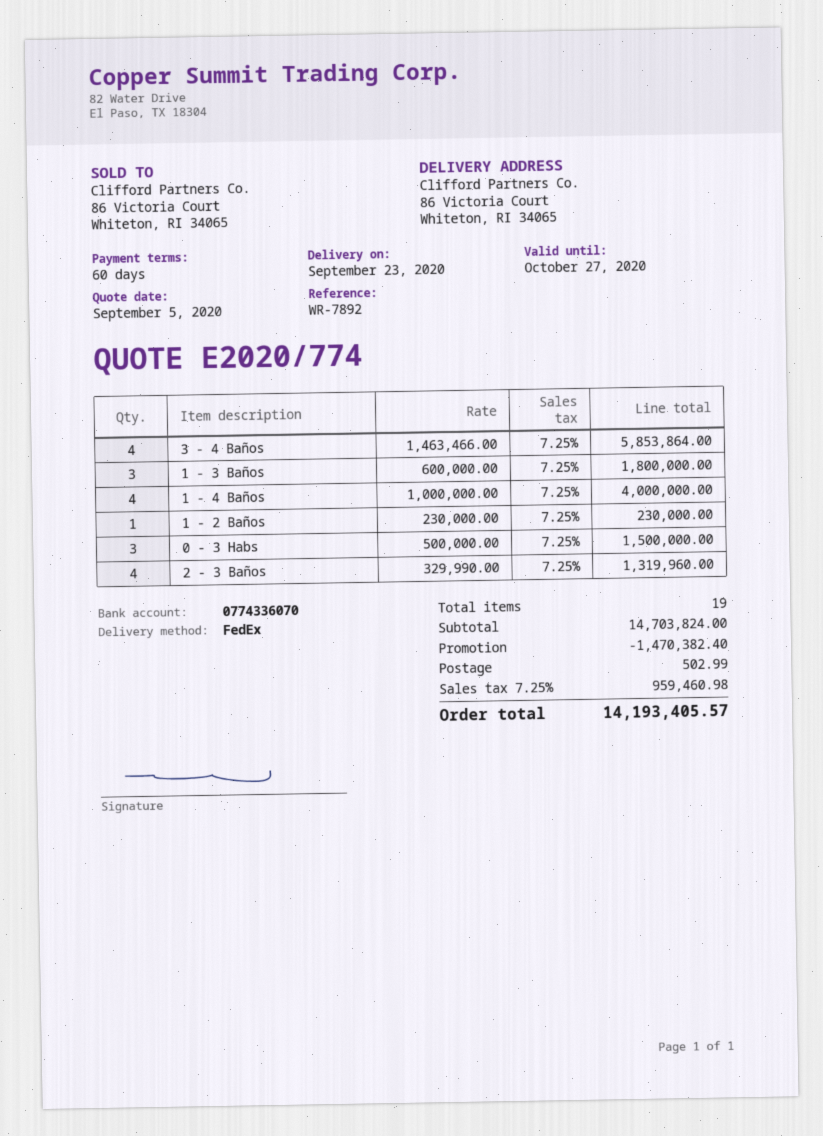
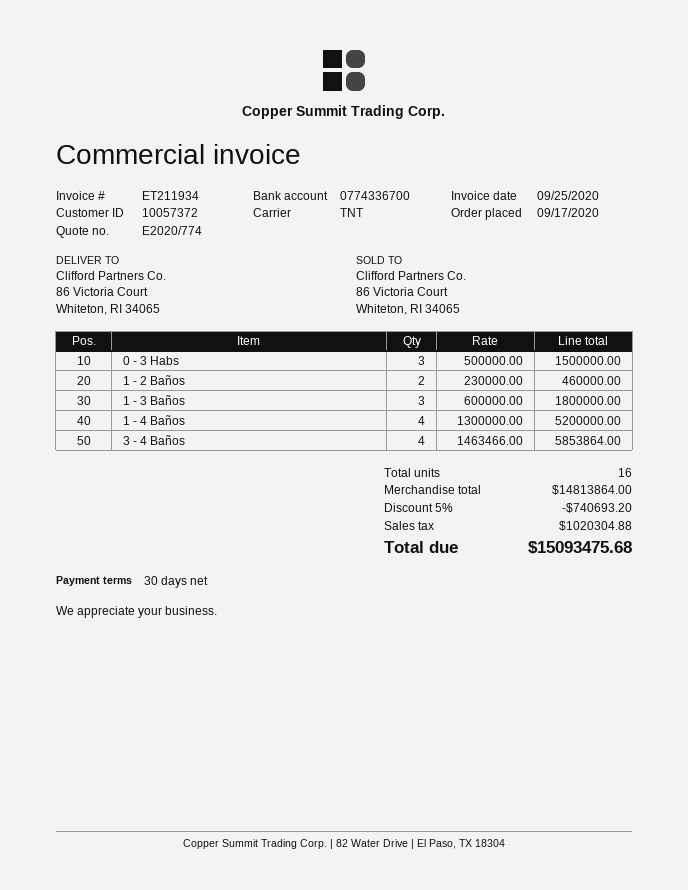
payment terms: 60 days -> 30 days
bank account: 0774336070 -> 0774336700
shipping method: FedEx -> TNT
1 - 4 Baños: 4 x 1000000.00 = 4000000.00 -> 4 x 1300000.00 = 5200000.00
1 - 2 Baños: 1 x 230000.00 = 230000.00 -> 2 x 230000.00 = 460000.00
2 - 3 Baños: 4 x 329990.00 = 1319960.00 -> none
total quantity: 19 -> 16
subtotal: 14703824.00 -> 14813864.00
discount: 1470382.40 -> 740693.20
shipping: 502.99 -> none
tax: 959460.98 -> 1020304.88
total: 14193405.57 -> 15093475.68

